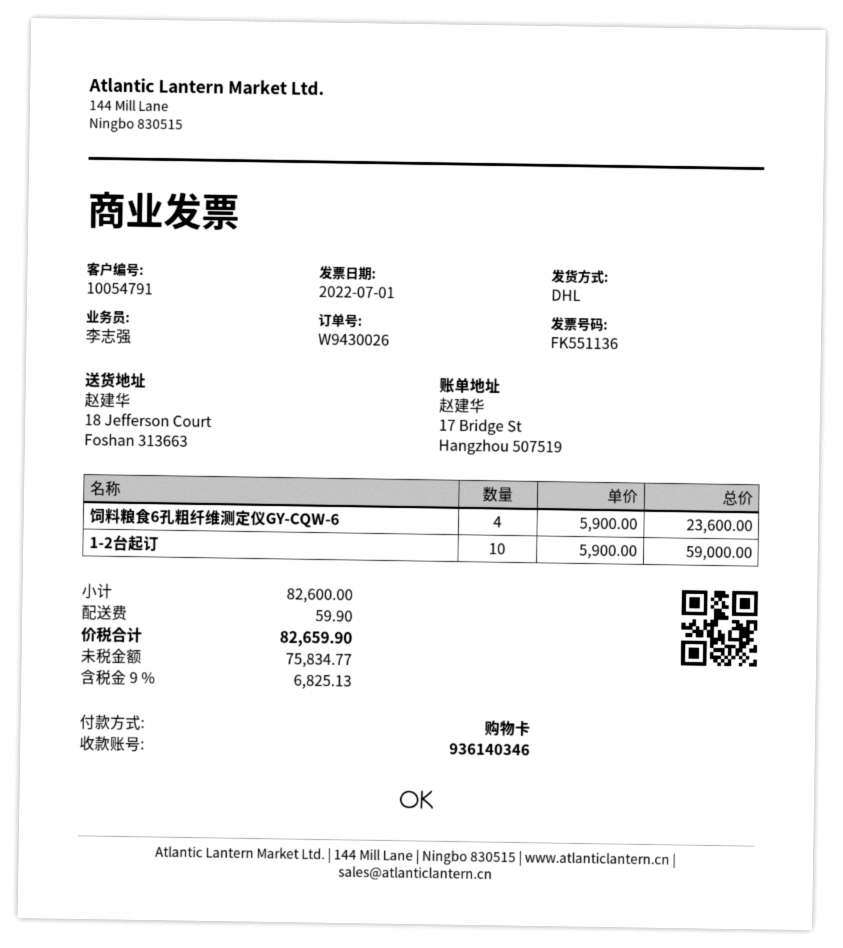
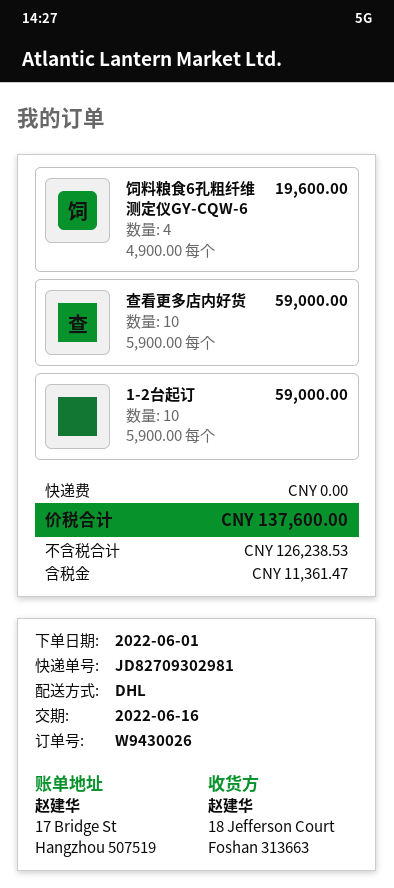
饲料粮食6孔粗纤维测定仪GY-CQW-6: 4 x 5900.00 = 23600.00 -> 4 x 4900.00 = 19600.00
查看更多店内好货: none -> 10 x 5900.00 = 59000.00
shipping: 59.90 -> 0.00
net: 75834.77 -> 126238.53
tax: 6825.13 -> 11361.47
total: 82659.90 -> 137600.00

